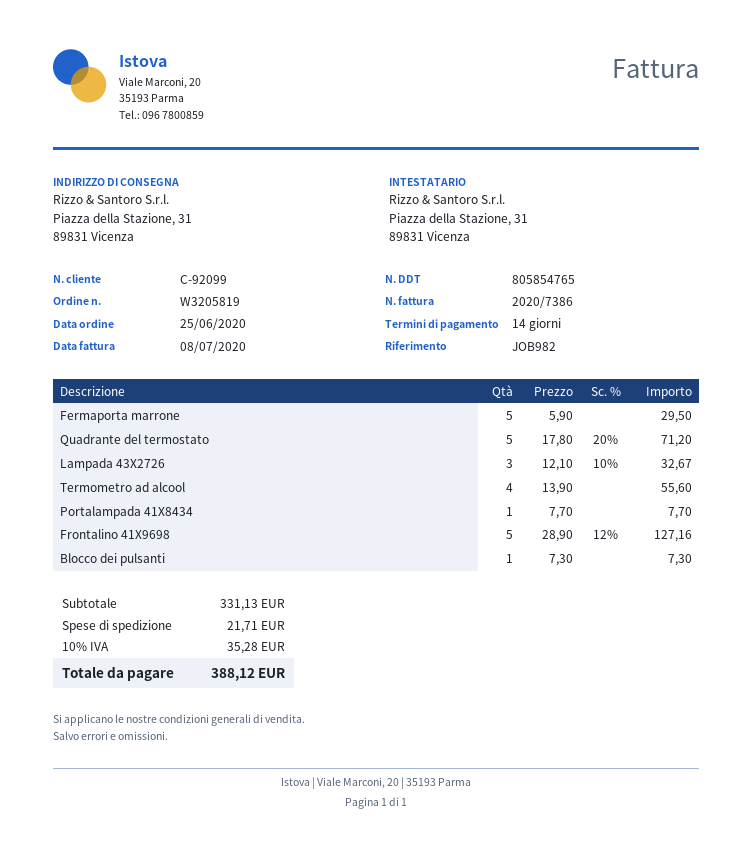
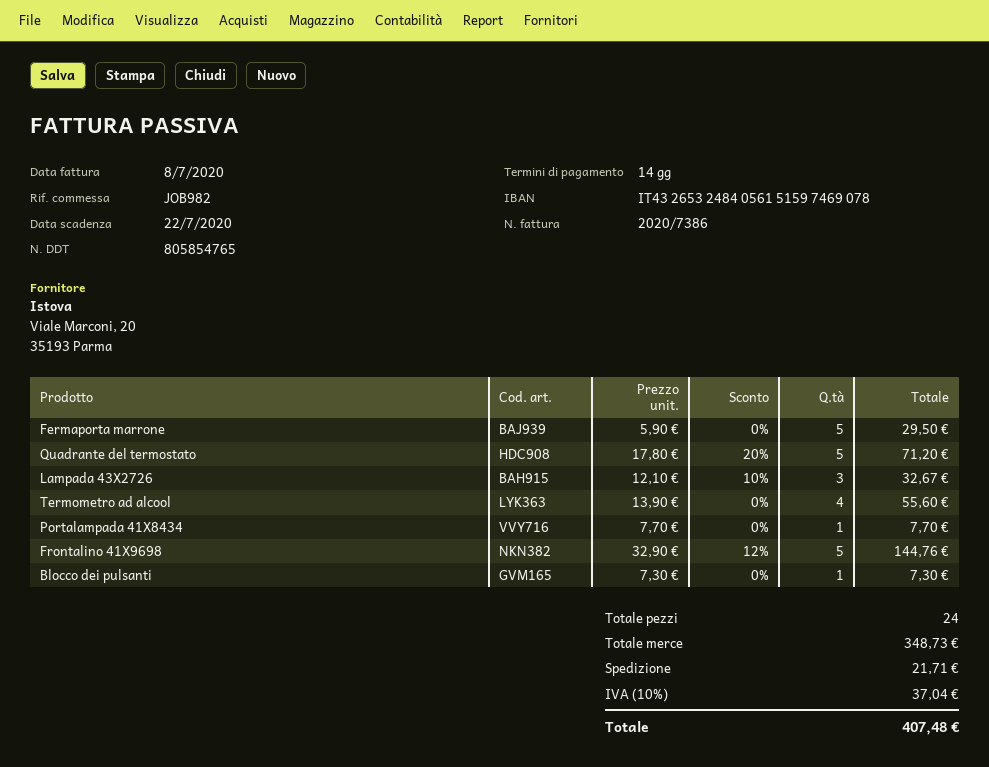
Frontalino 41X9698: 5 x 28.90 - 12% = 127.16 -> 5 x 32.90 - 12% = 144.76
subtotal: 331.13 -> 348.73
tax: 10% = 35.28 -> 10% = 37.04
total: 388.12 -> 407.48

